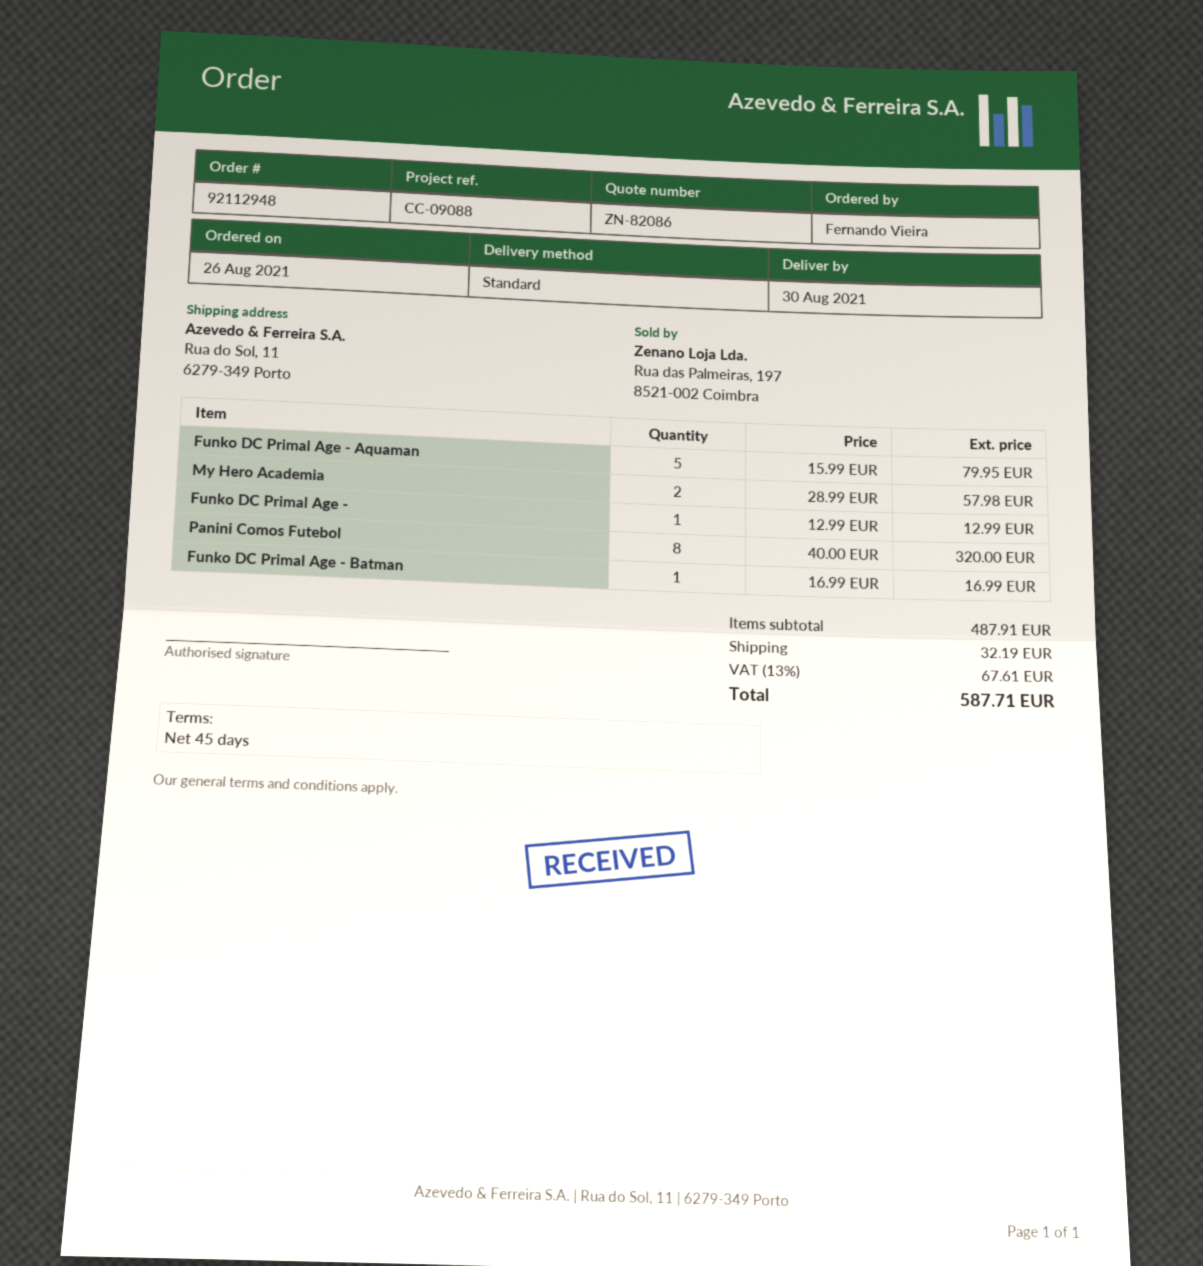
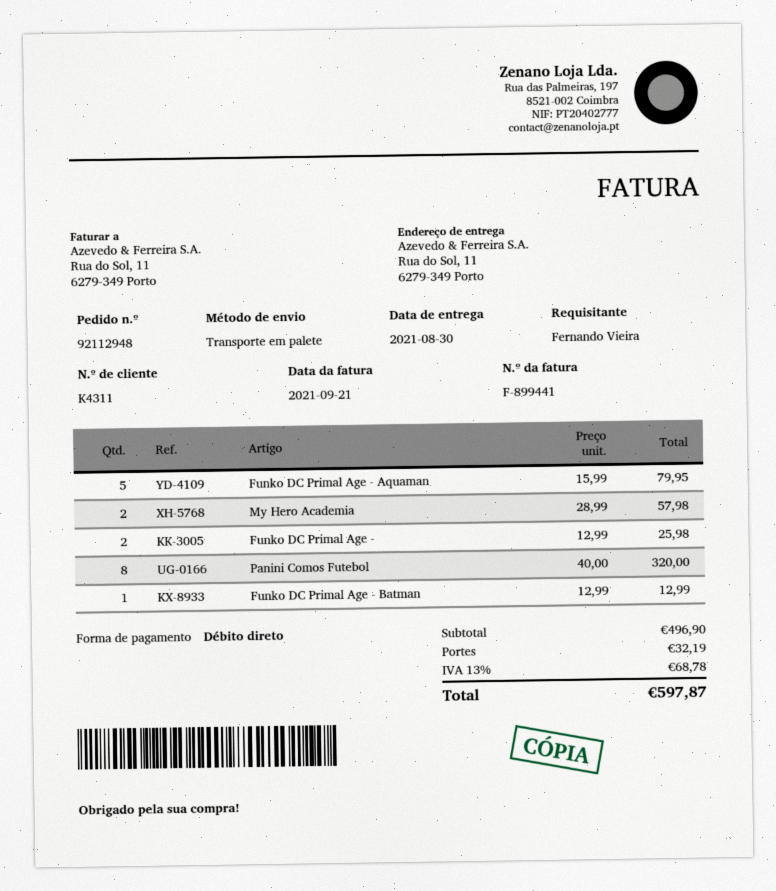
shipping method: standard -> pallet freight
Funko DC Primal Age -: 1 x 12.99 = 12.99 -> 2 x 12.99 = 25.98
Funko DC Primal Age - Batman: 1 x 16.99 = 16.99 -> 1 x 12.99 = 12.99
subtotal: 487.91 -> 496.90
tax: 13% = 67.61 -> 13% = 68.78
total: 587.71 -> 597.87

